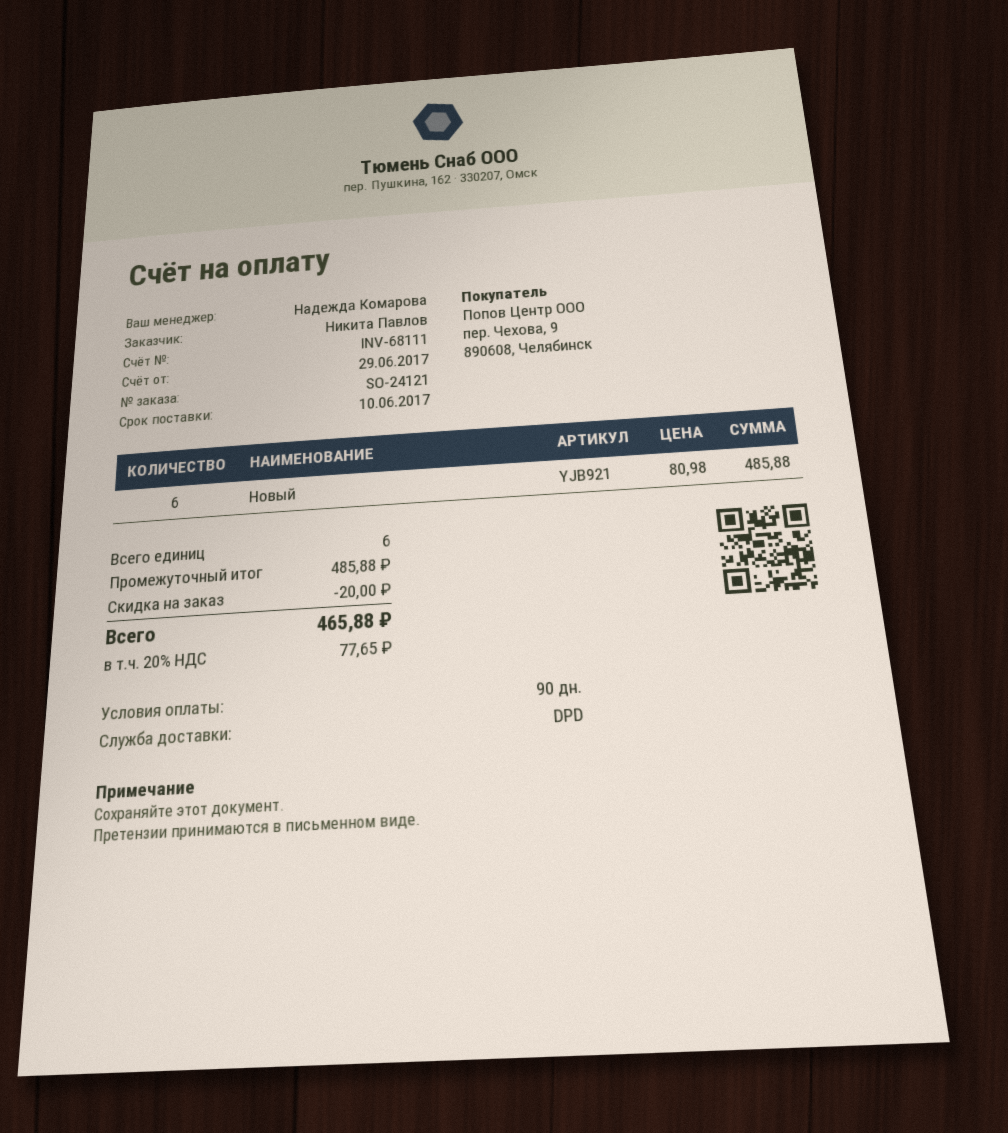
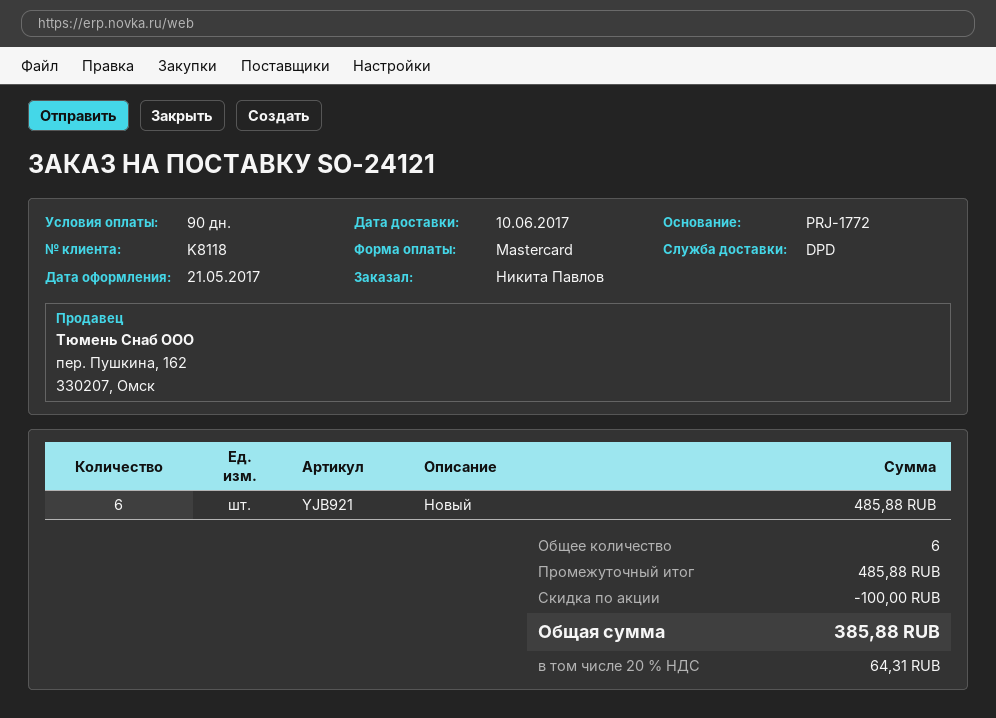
discount: 20.00 -> 100.00
tax: 20% = 77.65 -> 20% = 64.31
total: 465.88 -> 385.88

